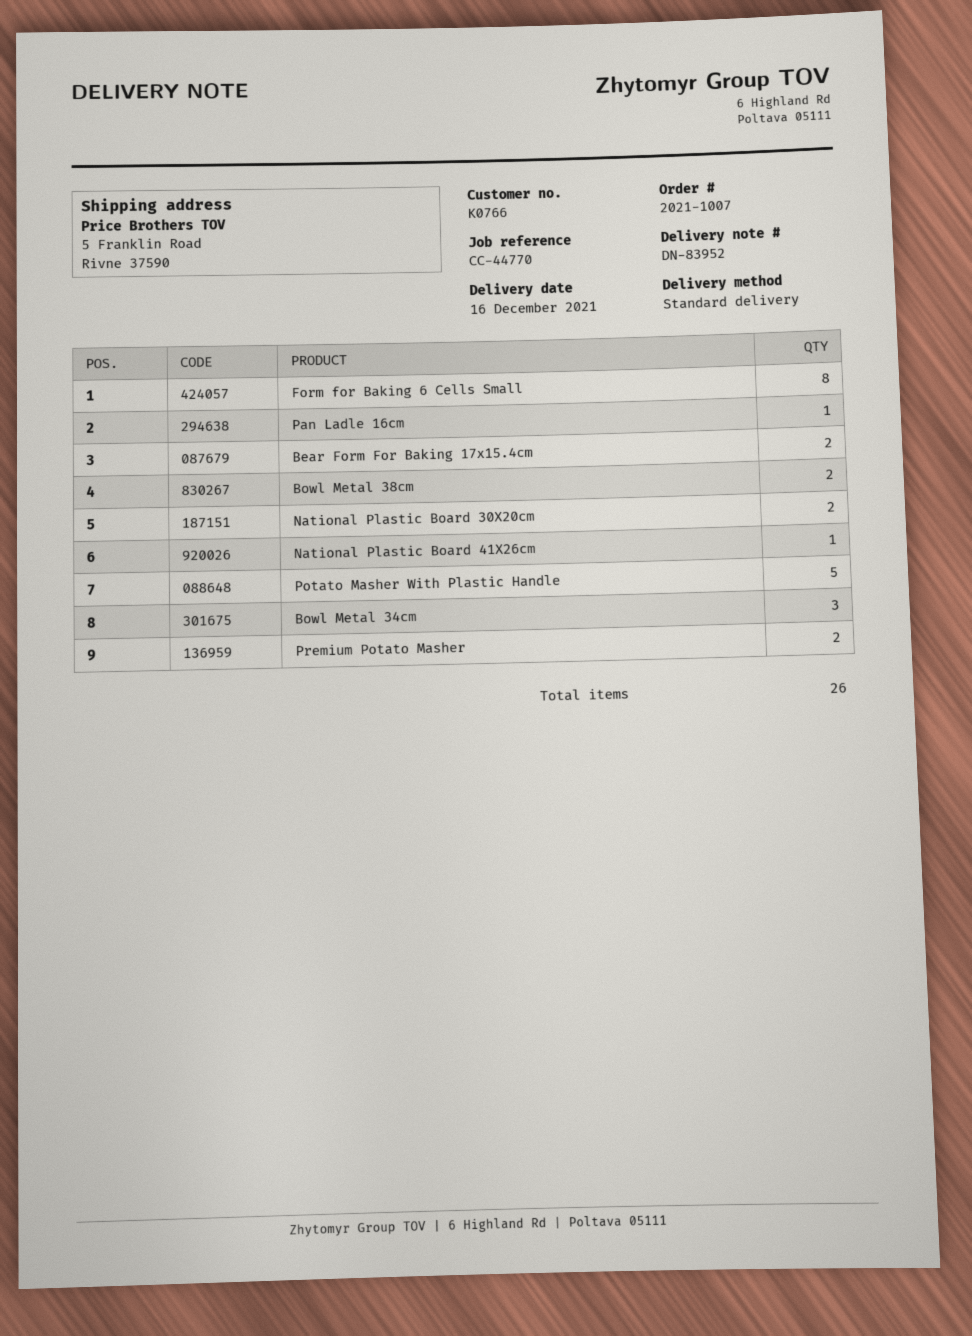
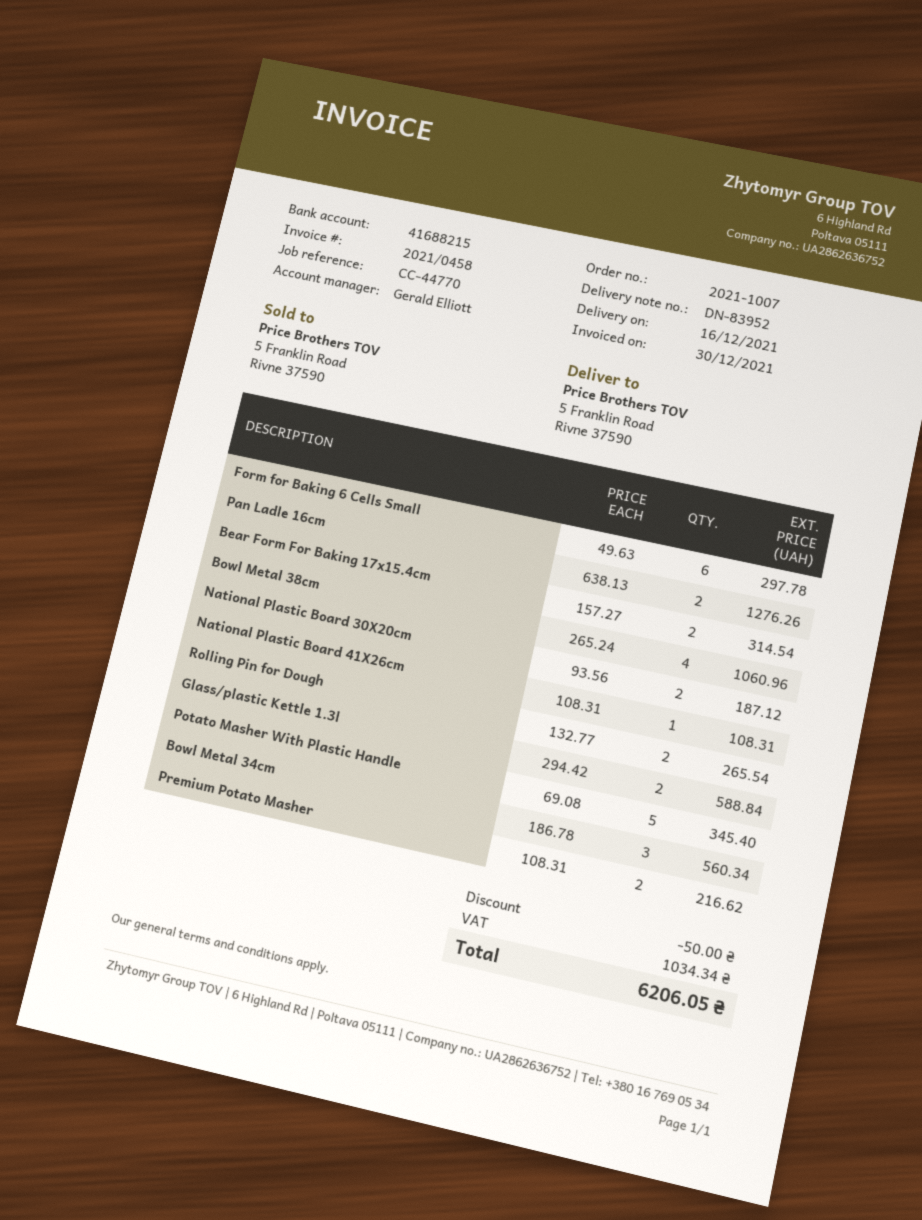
Form for Baking 6 Cells Small: 8 -> 6
Pan Ladle 16cm: 1 -> 2
Bowl Metal 38cm: 2 -> 4
Rolling Pin for Dough: none -> 2
Glass/plastic Kettle 1.3l: none -> 2

